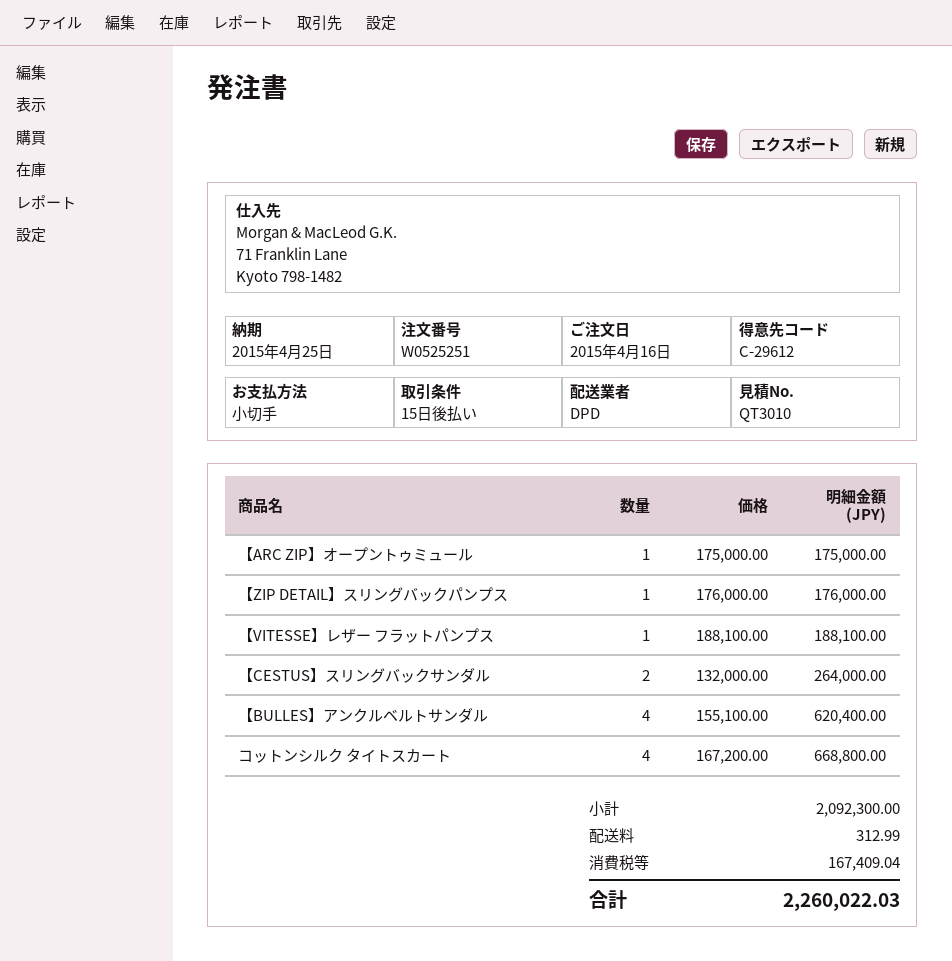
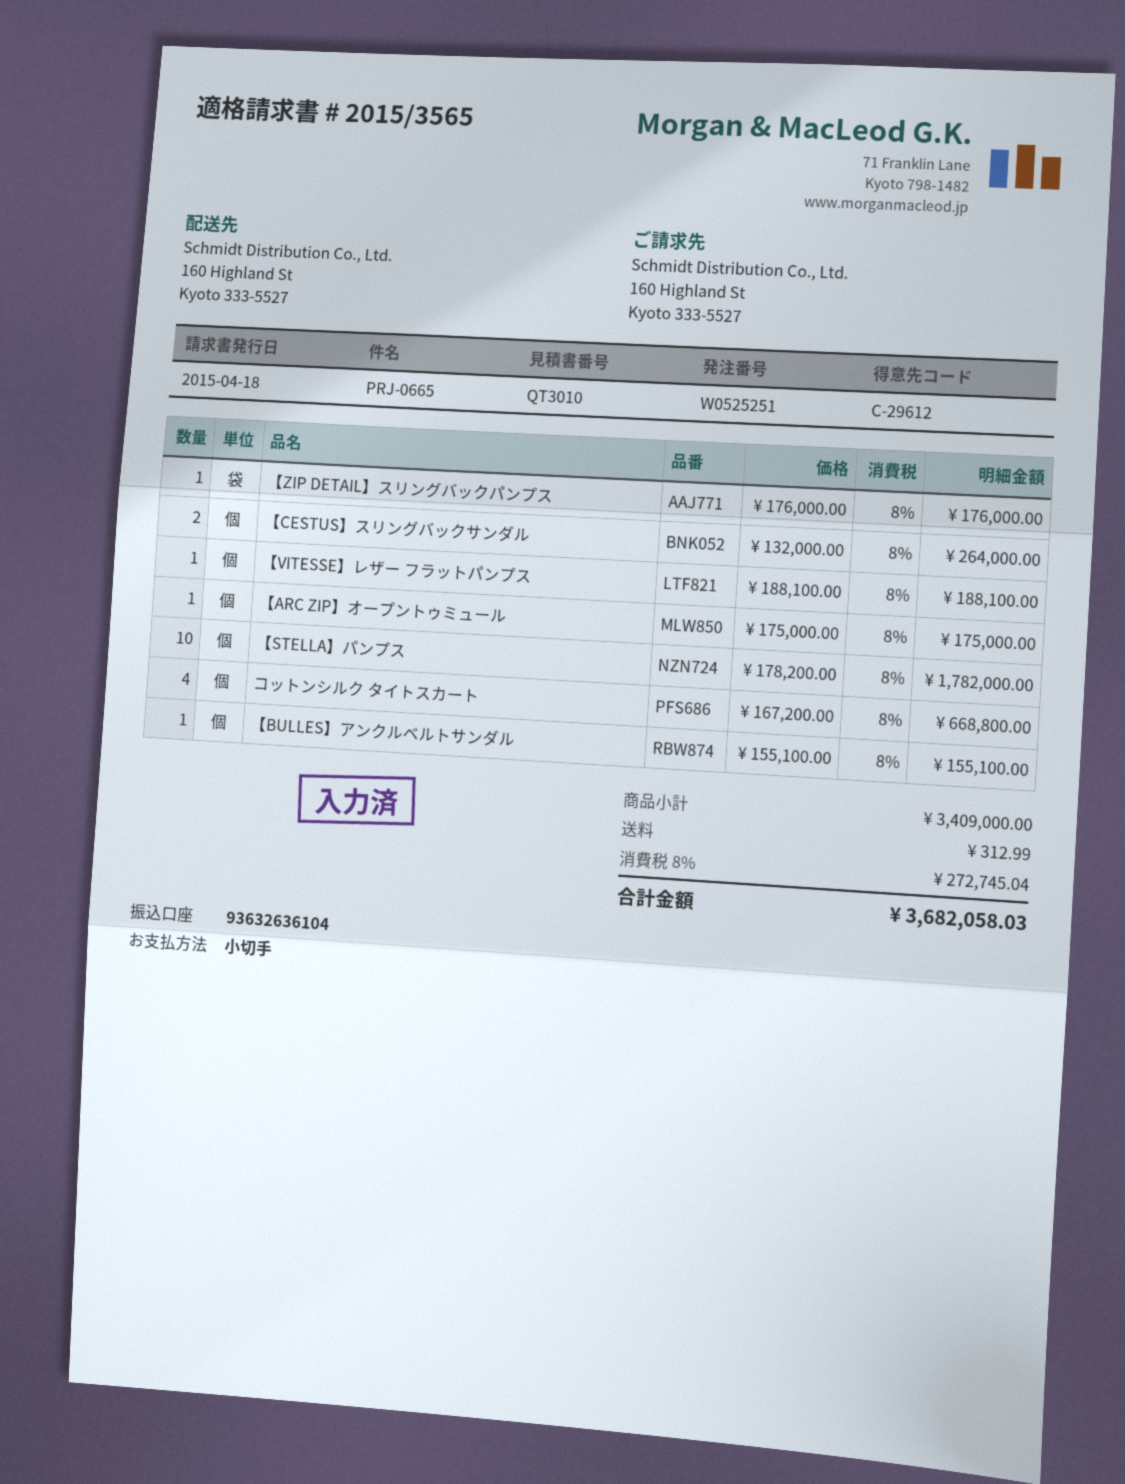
【BULLES】アンクルベルトサンダル: 4 x 155100.00 = 620400.00 -> 1 x 155100.00 = 155100.00
【STELLA】パンプス: none -> 10 x 178200.00 = 1782000.00
subtotal: 2092300.00 -> 3409000.00
tax: 167409.04 -> 272745.04
total: 2260022.03 -> 3682058.03

